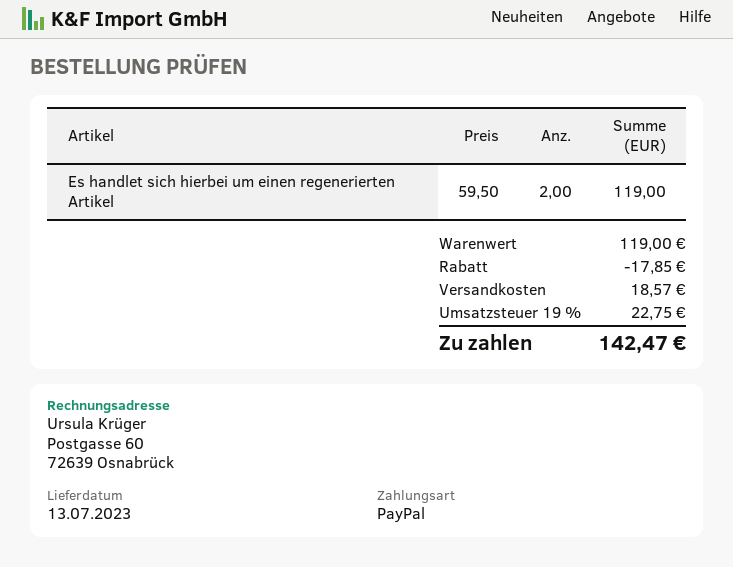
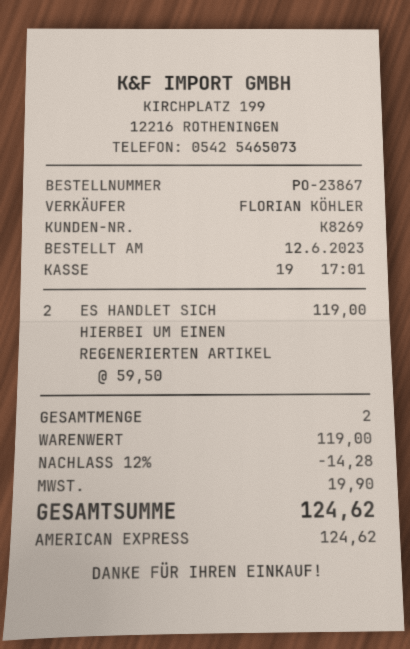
payment method: PayPal -> American Express
discount: 17.85 -> 14.28
shipping: 18.57 -> none
tax: 22.75 -> 19.90
total: 142.47 -> 124.62

